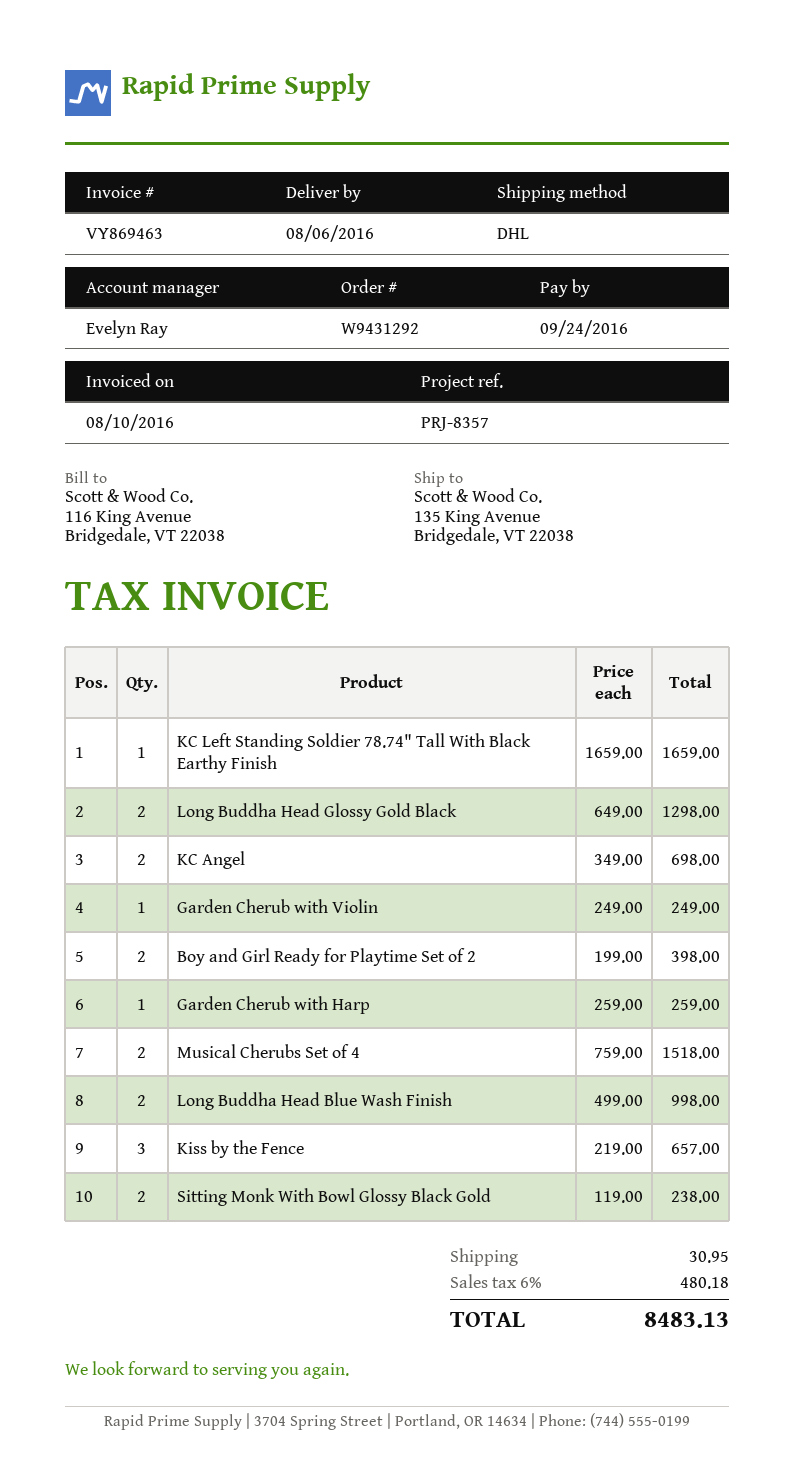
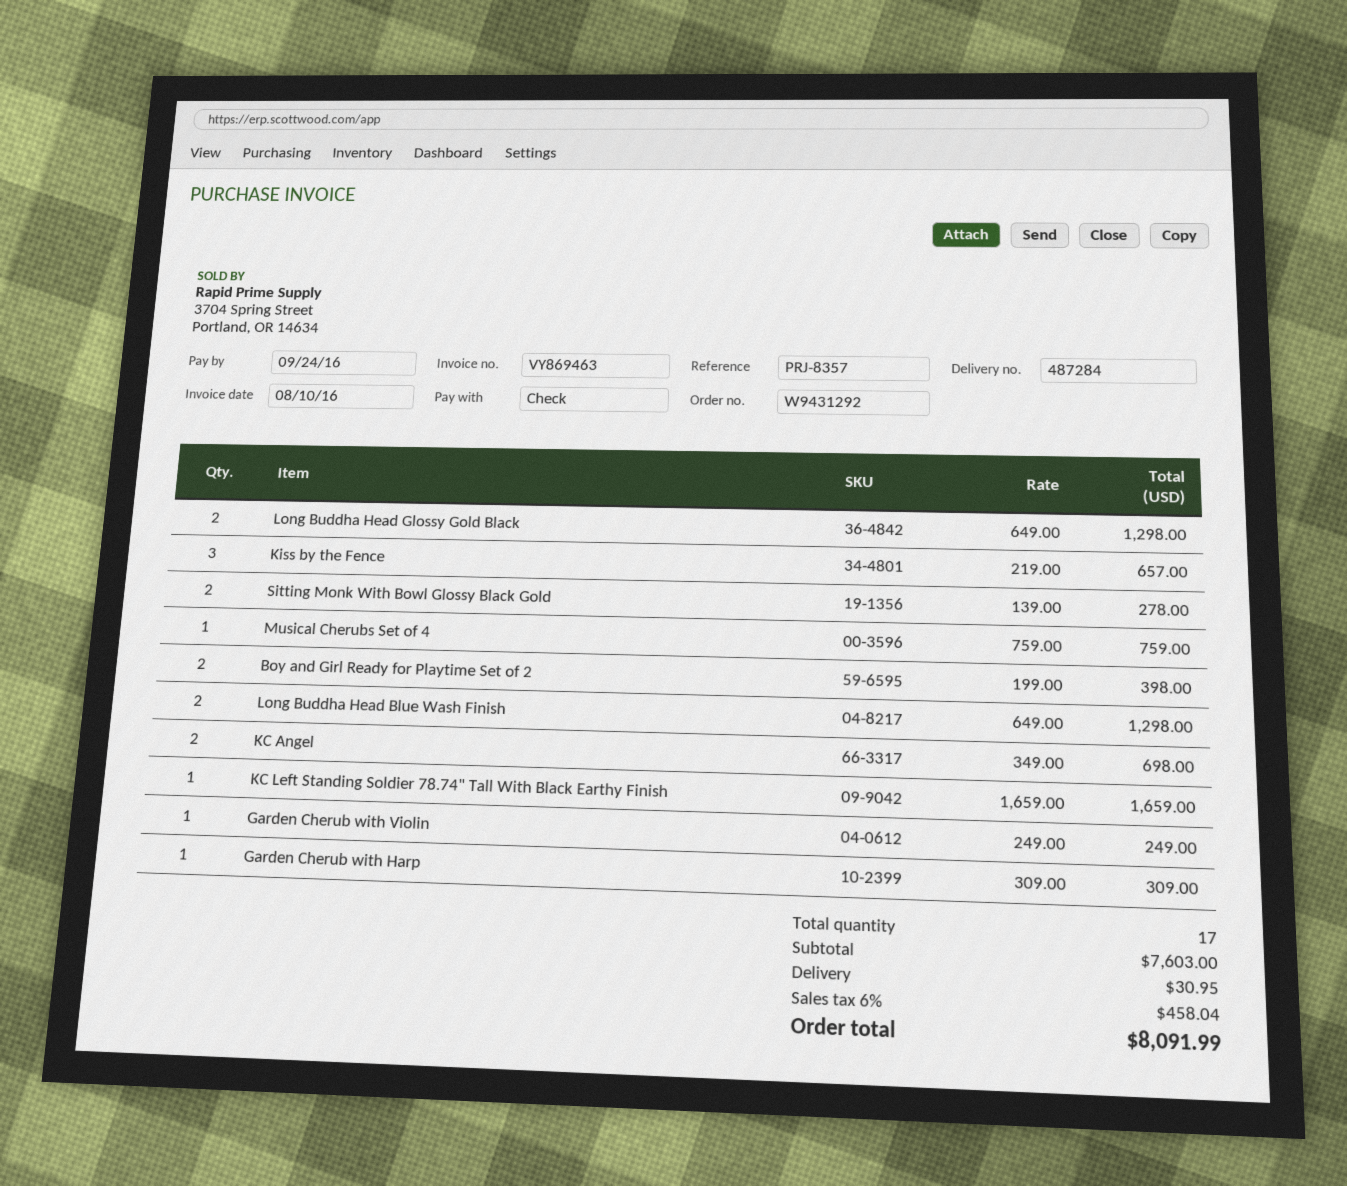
Garden Cherub with Harp: 1 x 259.00 = 259.00 -> 1 x 309.00 = 309.00
Musical Cherubs Set of 4: 2 x 759.00 = 1518.00 -> 1 x 759.00 = 759.00
Long Buddha Head Blue Wash Finish: 2 x 499.00 = 998.00 -> 2 x 649.00 = 1298.00
Sitting Monk With Bowl Glossy Black Gold: 2 x 119.00 = 238.00 -> 2 x 139.00 = 278.00
tax: 6% = 480.18 -> 6% = 458.04
total: 8483.13 -> 8091.99

